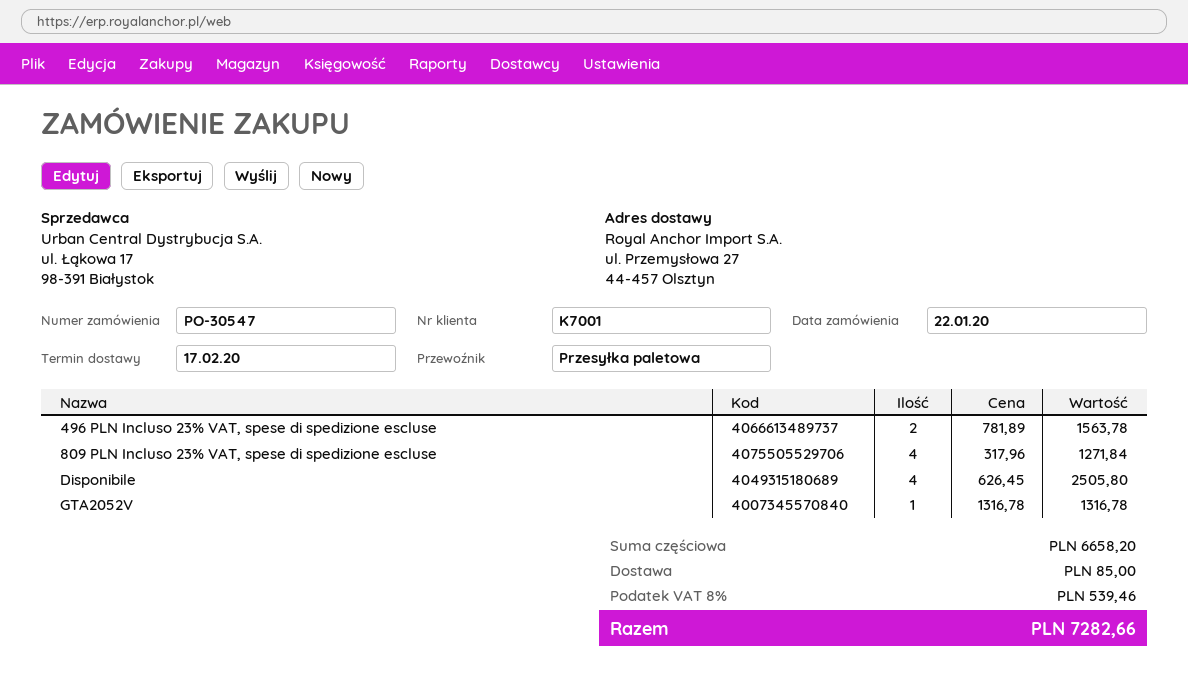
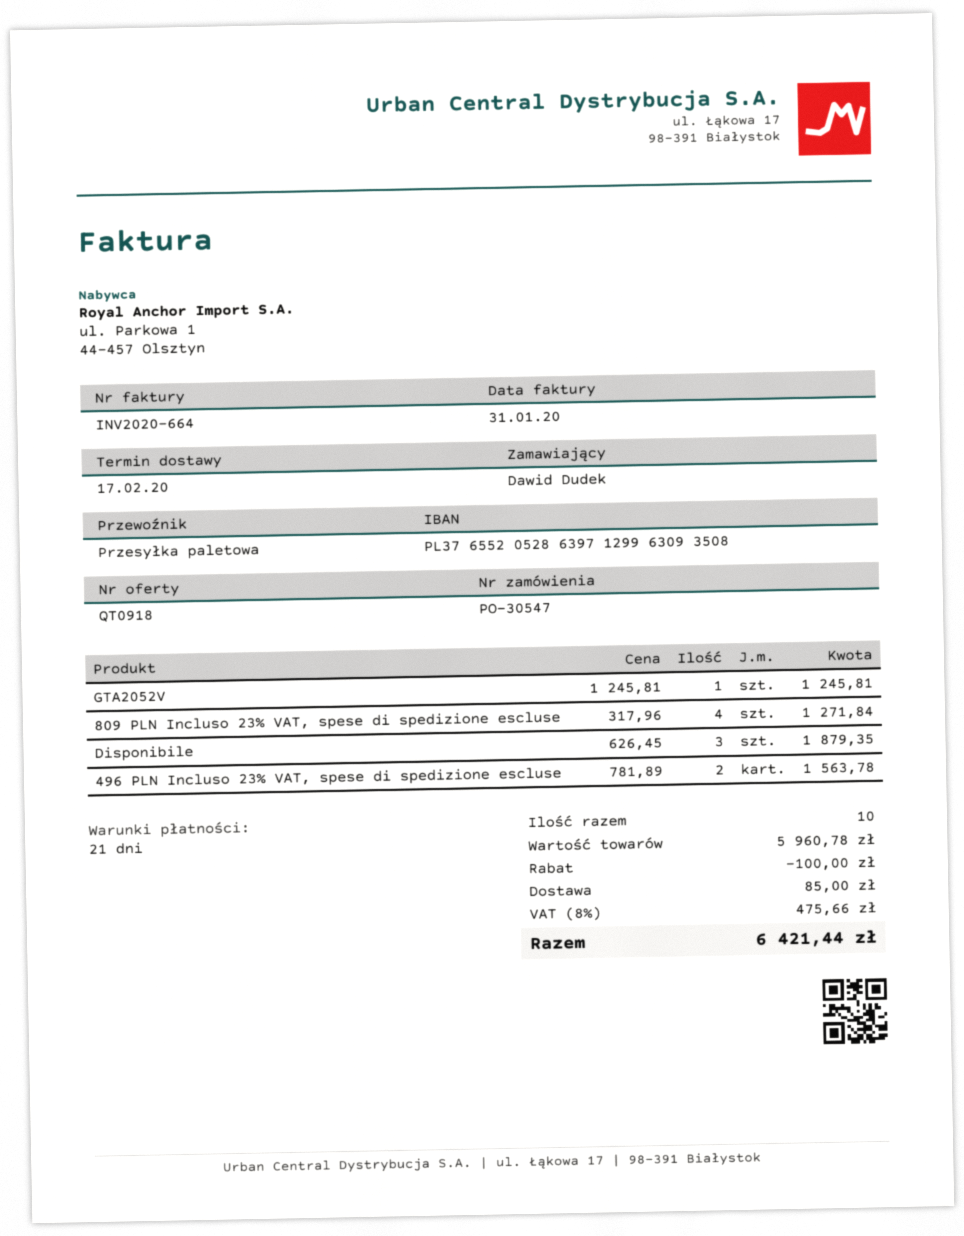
Disponibile: 4 x 626.45 = 2505.80 -> 3 x 626.45 = 1879.35
GTA2052V: 1 x 1316.78 = 1316.78 -> 1 x 1245.81 = 1245.81
subtotal: 6658.20 -> 5960.78
discount: none -> 100.00
tax: 8% = 539.46 -> 8% = 475.66
total: 7282.66 -> 6421.44

